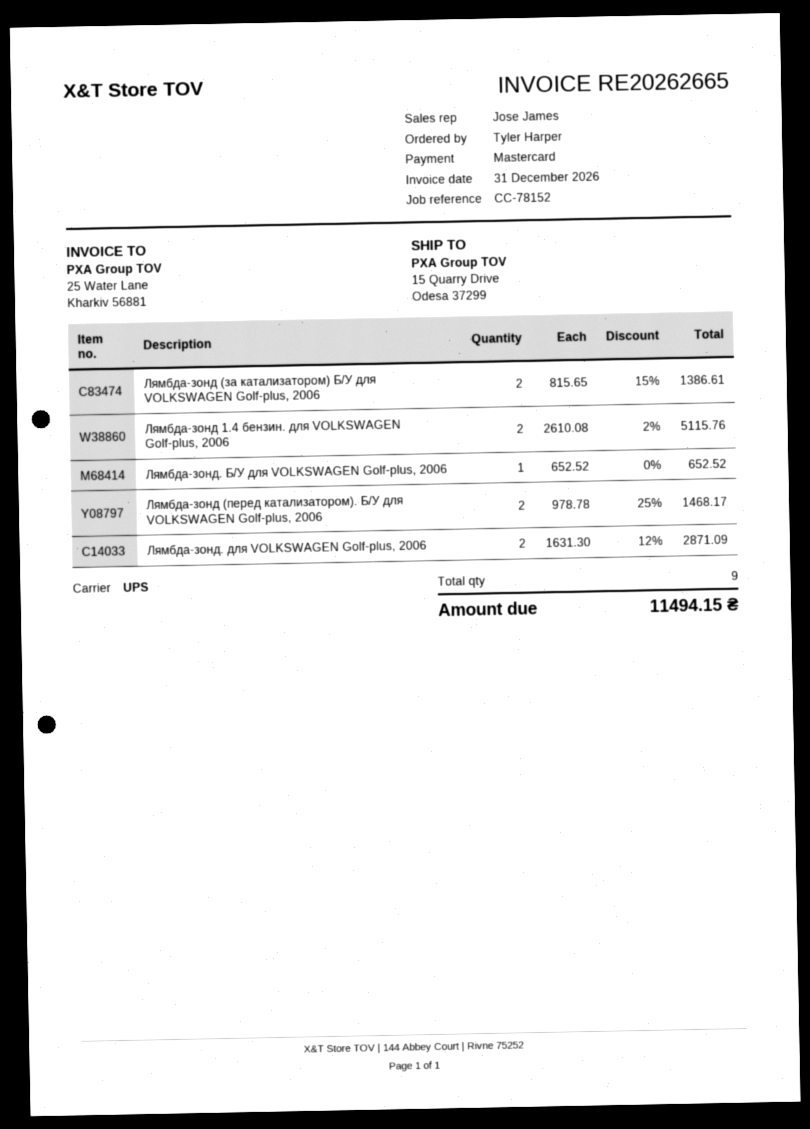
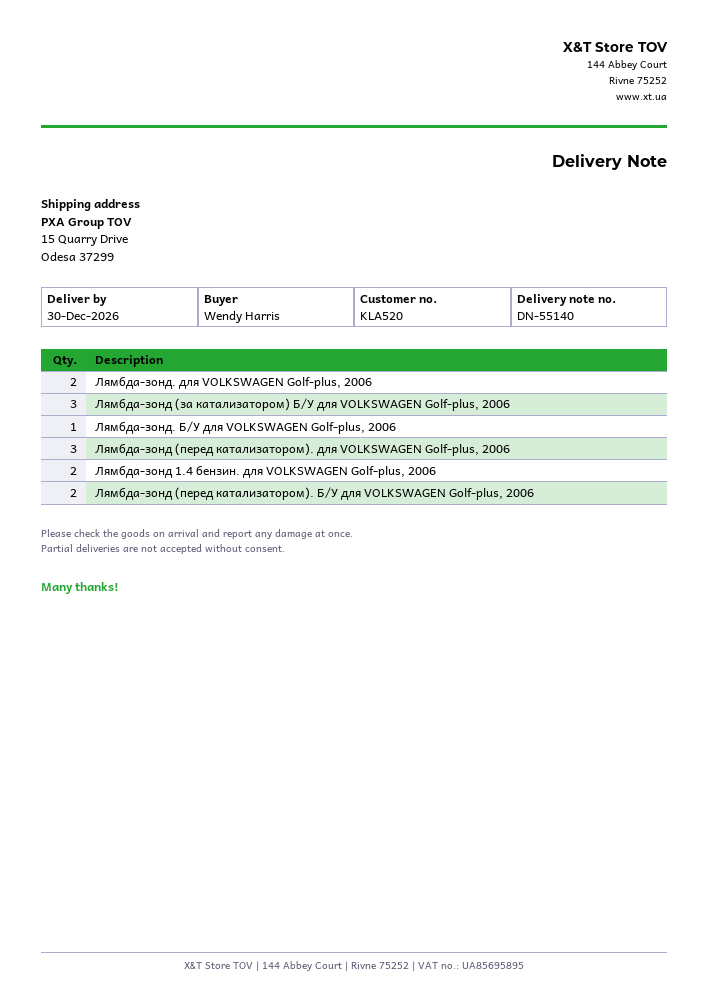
ordered by: Tyler Harper -> Wendy Harris
Лямбда-зонд (за катализатором) Б/У для VOLKSWAGEN Golf-plus, 2006: 2 -> 3
Лямбда-зонд (перед катализатором). для VOLKSWAGEN Golf-plus, 2006: none -> 3

